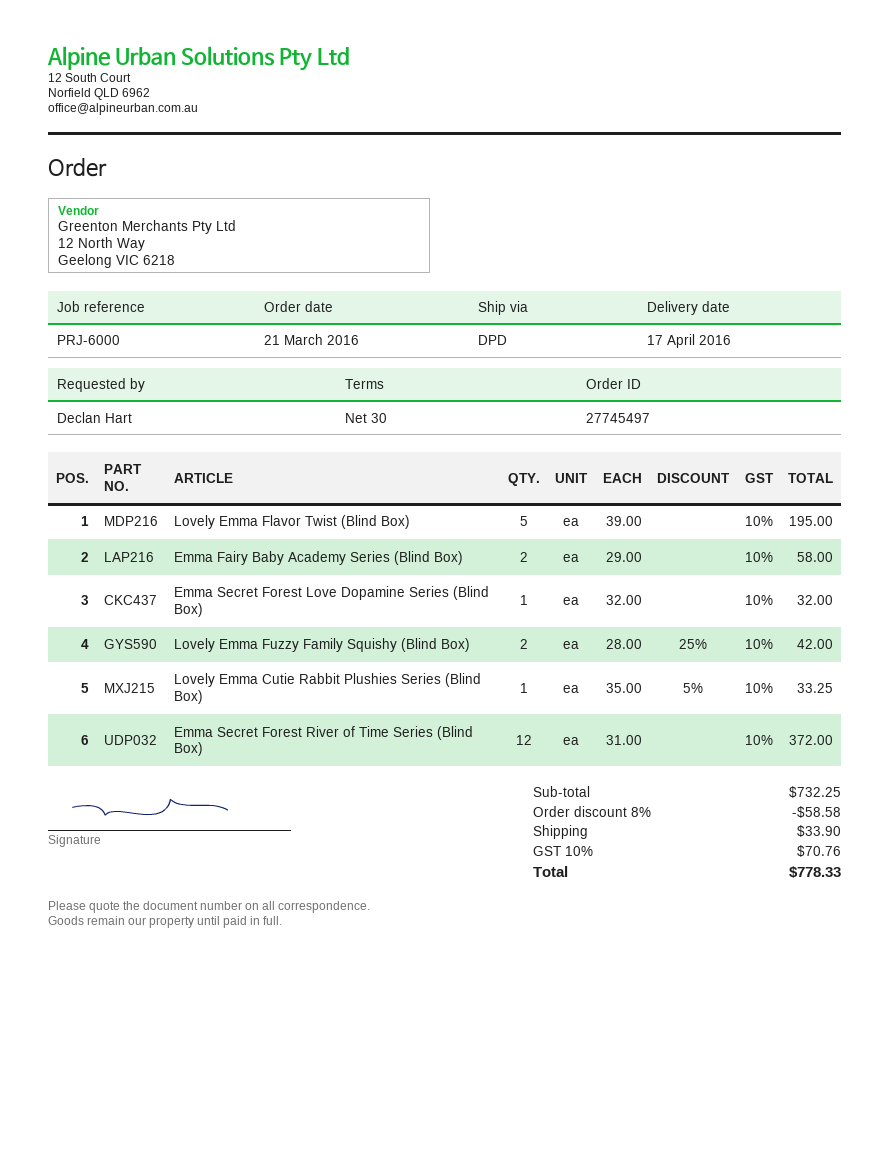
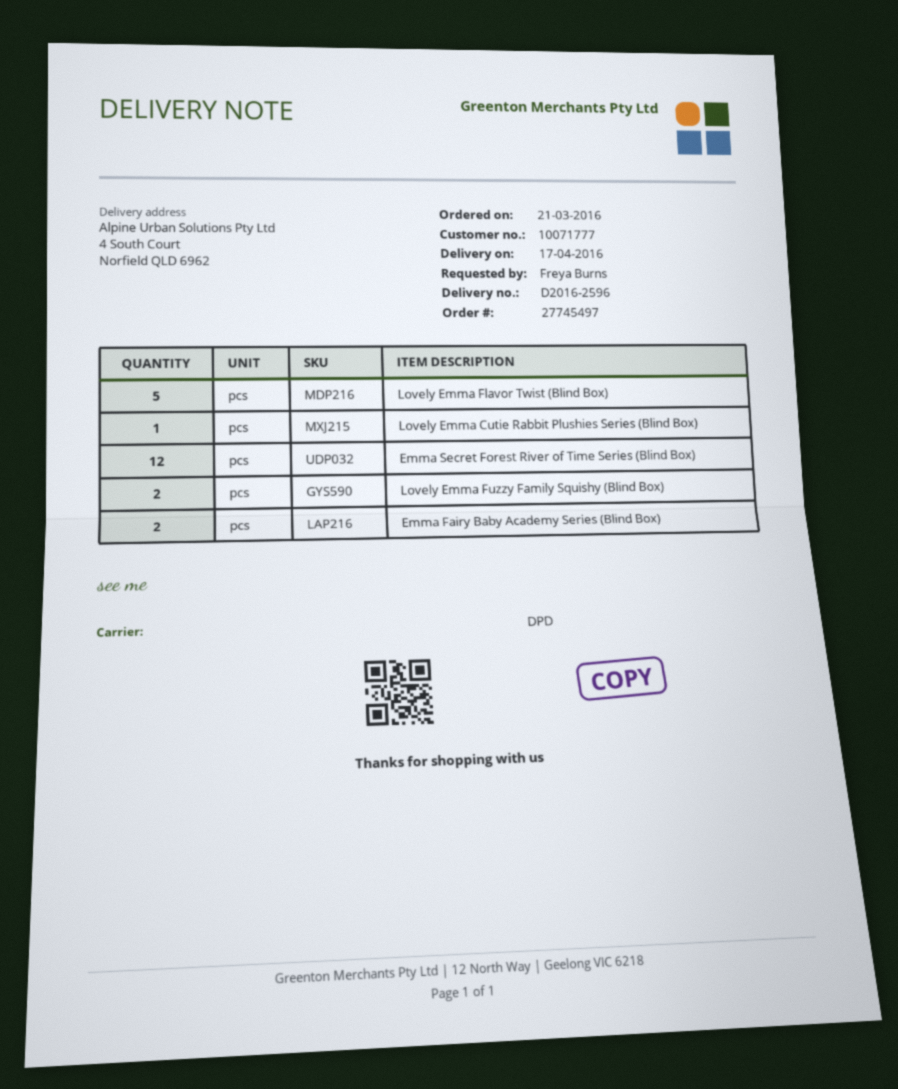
ordered by: Declan Hart -> Freya Burns
Emma Secret Forest Love Dopamine Series (Blind Box): 1 -> none

